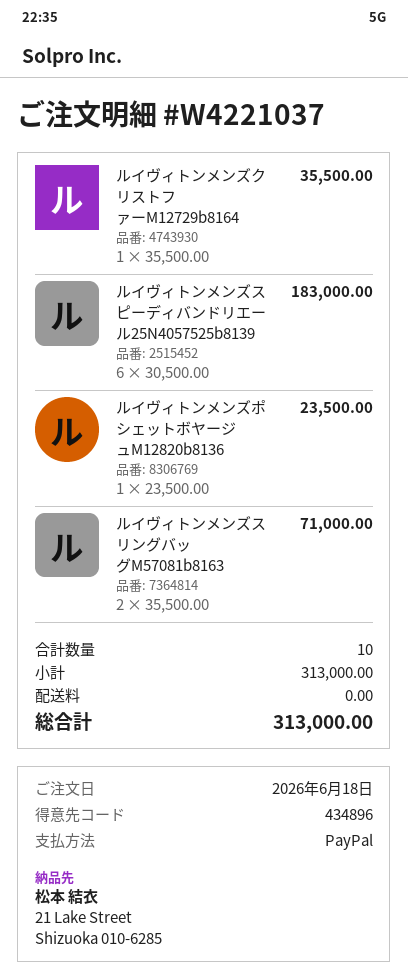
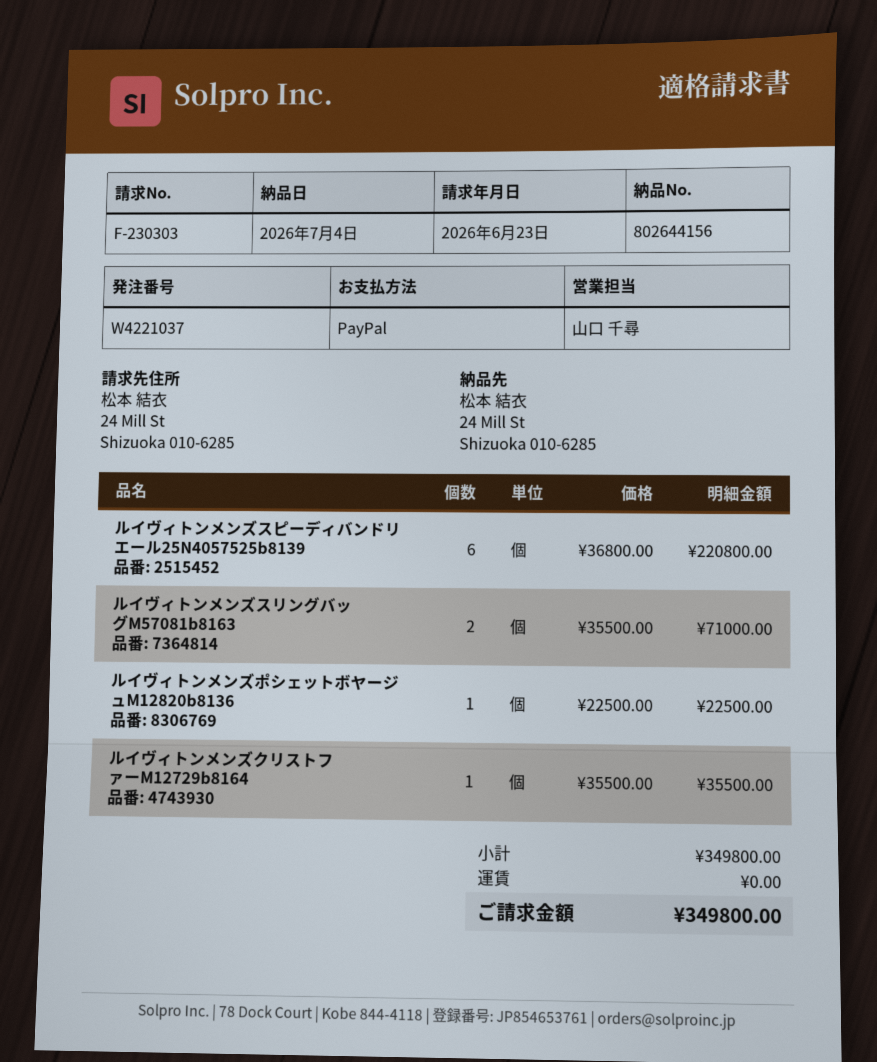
ship to: 21 Lake Street, Shizuoka 010-6285 -> 24 Mill St, Shizuoka 010-6285
ルイヴィトンメンズスピーディバンドリエール25N4057525b8139: 6 x 30500.00 = 183000.00 -> 6 x 36800.00 = 220800.00
ルイヴィトンメンズポシェットボヤージュM12820b8136: 1 x 23500.00 = 23500.00 -> 1 x 22500.00 = 22500.00
subtotal: 313000.00 -> 349800.00
total: 313000.00 -> 349800.00

